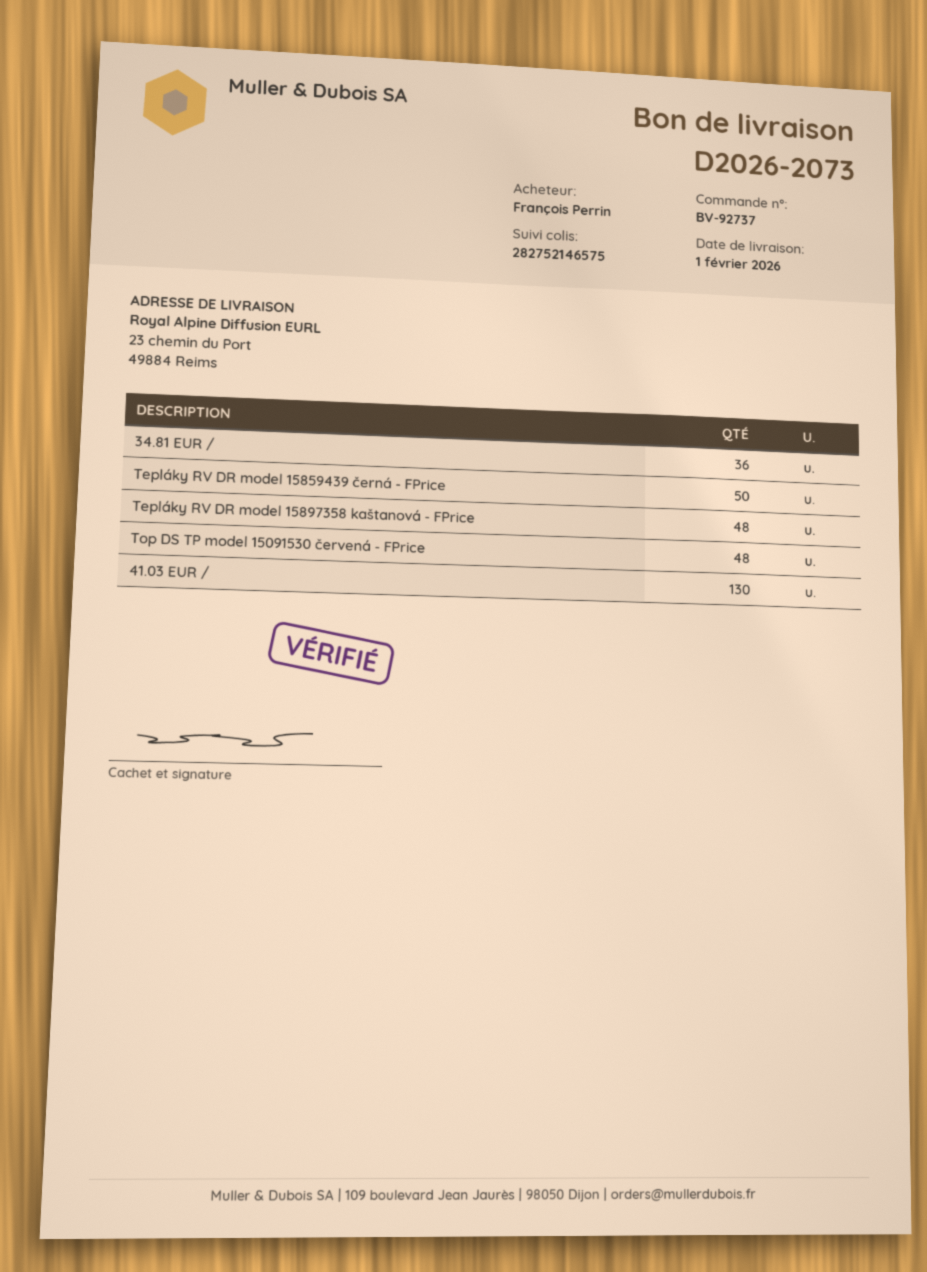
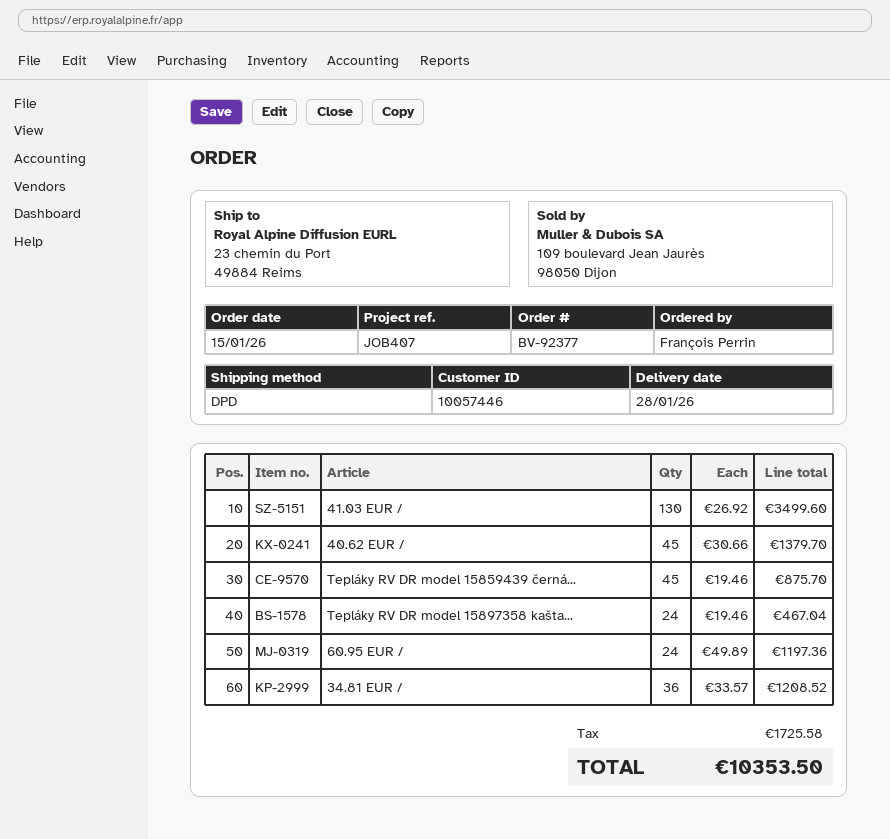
order number: BV-92737 -> BV-92377
delivery date: 2026-02-01 -> 2026-01-28
Tepláky RV DR model 15859439 černá - FPrice: 50 -> 45
Tepláky RV DR model 15897358 kaštanová - FPrice: 48 -> 24
Top DS TP model 15091530 červená - FPrice: 48 -> none
40.62 EUR /: none -> 45
60.95 EUR /: none -> 24

